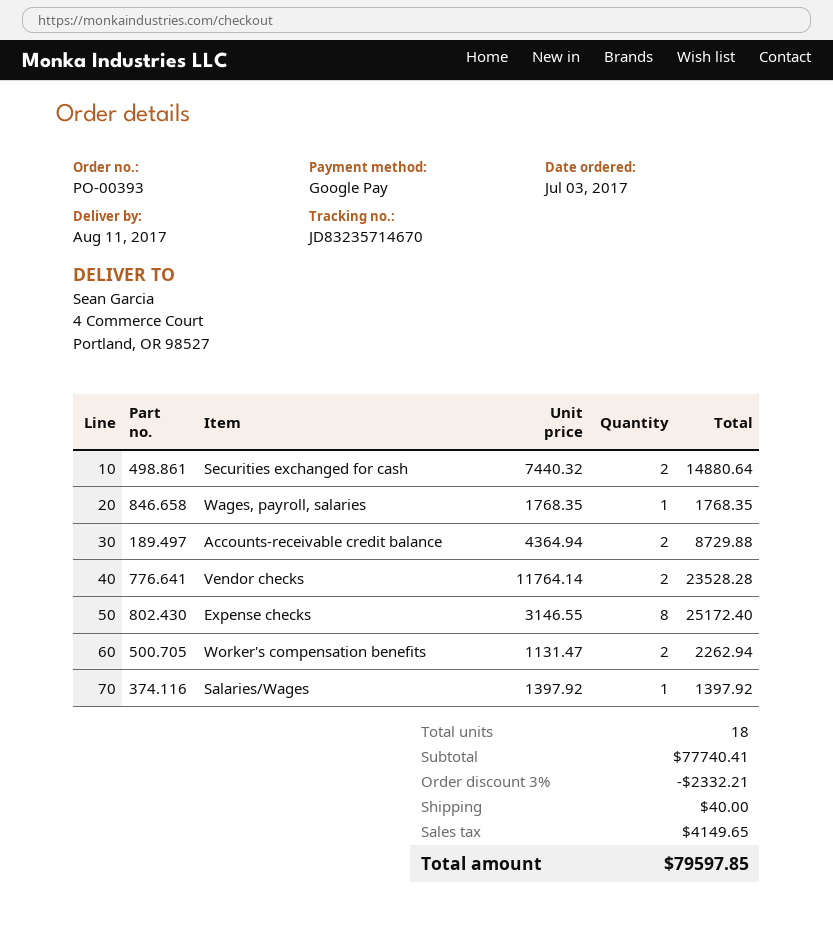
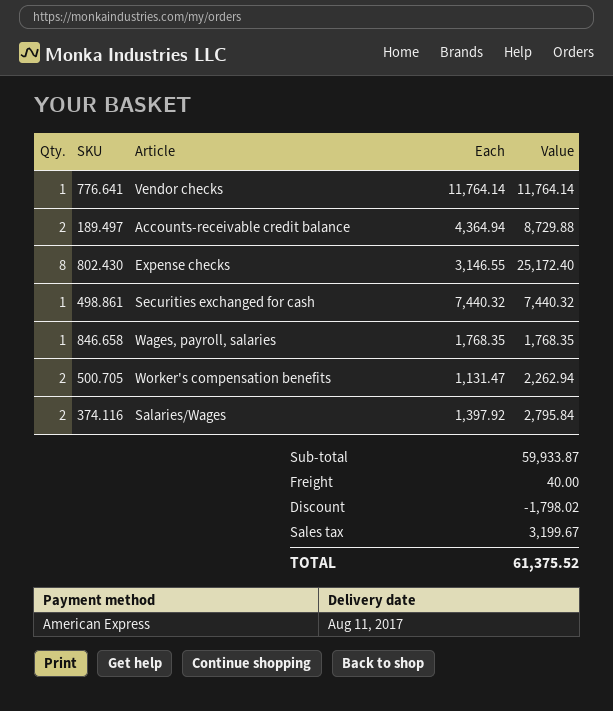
payment method: Google Pay -> American Express
Securities exchanged for cash: 2 x 7440.32 = 14880.64 -> 1 x 7440.32 = 7440.32
Vendor checks: 2 x 11764.14 = 23528.28 -> 1 x 11764.14 = 11764.14
Salaries/Wages: 1 x 1397.92 = 1397.92 -> 2 x 1397.92 = 2795.84
subtotal: 77740.41 -> 59933.87
discount: 2332.21 -> 1798.02
tax: 4149.65 -> 3199.67
total: 79597.85 -> 61375.52

